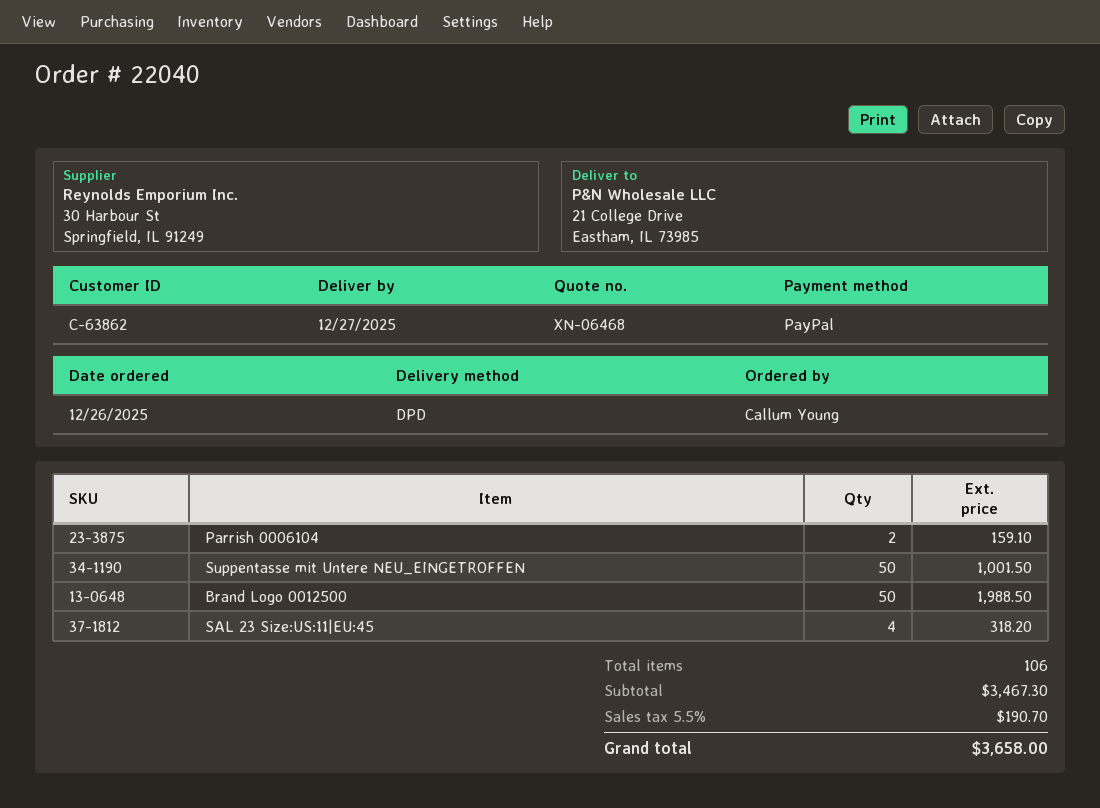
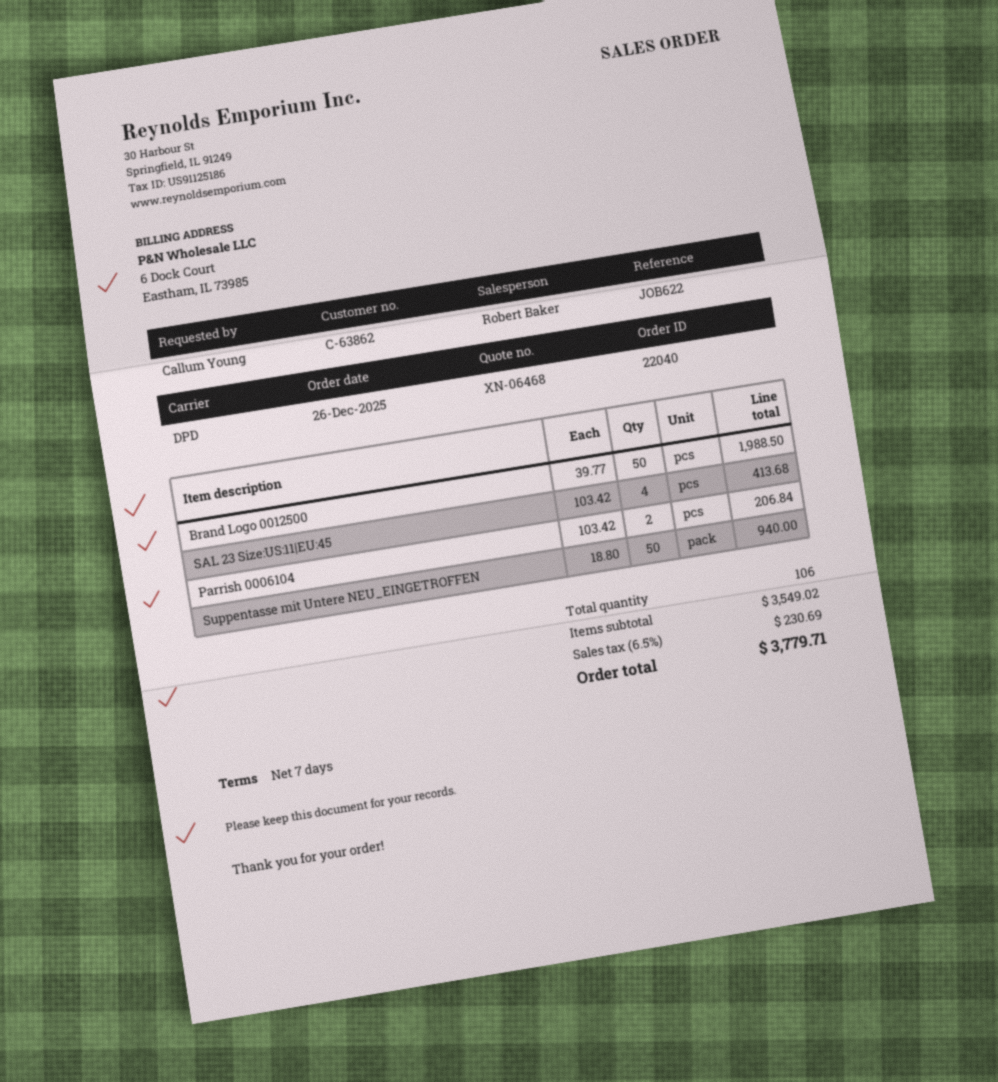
Parrish 0006104: 2 for 159.10 -> 2 for 206.84
Suppentasse mit Untere NEU_EINGETROFFEN: 50 for 1001.50 -> 50 for 940.00
SAL 23 Size:US:11|EU:45: 4 for 318.20 -> 4 for 413.68
subtotal: 3467.30 -> 3549.02
tax: 5.5% = 190.70 -> 6.5% = 230.69
total: 3658.00 -> 3779.71

